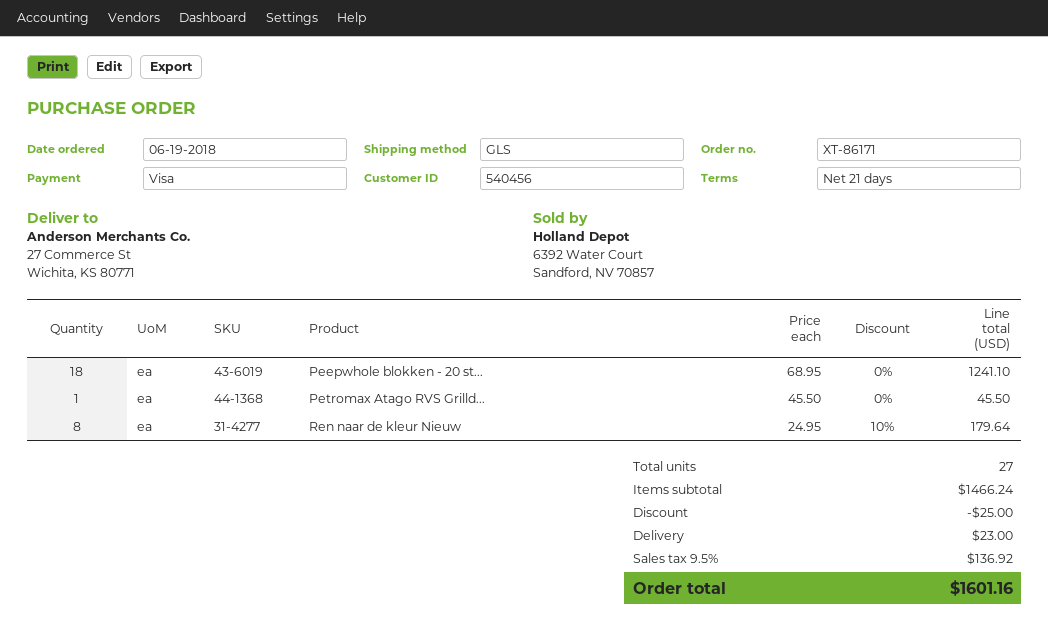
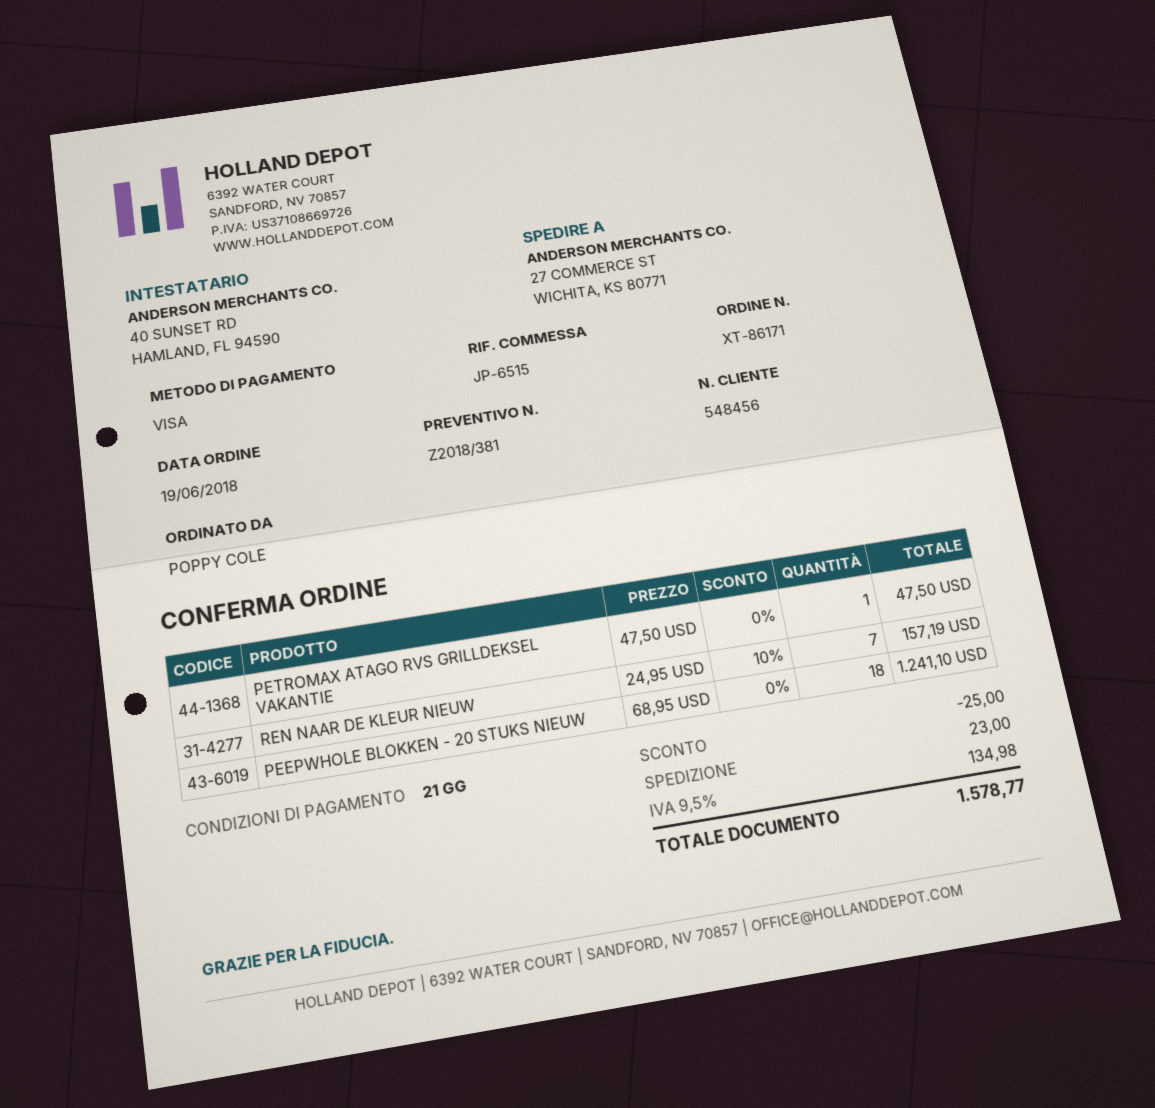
customer number: 540456 -> 548456
Petromax Atago RVS Grilld...: 1 x 45.50 = 45.50 -> 1 x 47.50 = 47.50
Ren naar de kleur Nieuw: 8 x 24.95 - 10% = 179.64 -> 7 x 24.95 - 10% = 157.19
tax: 9.5% = 136.92 -> 9.5% = 134.98
total: 1601.16 -> 1578.77

